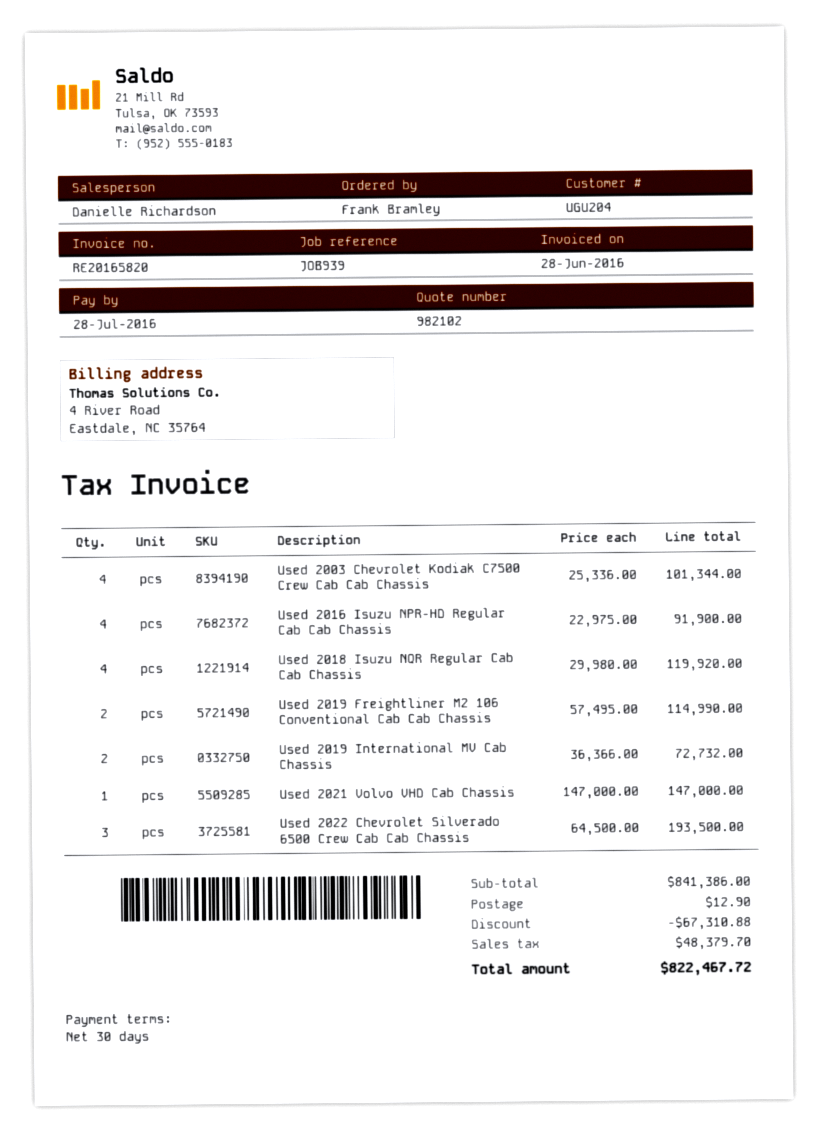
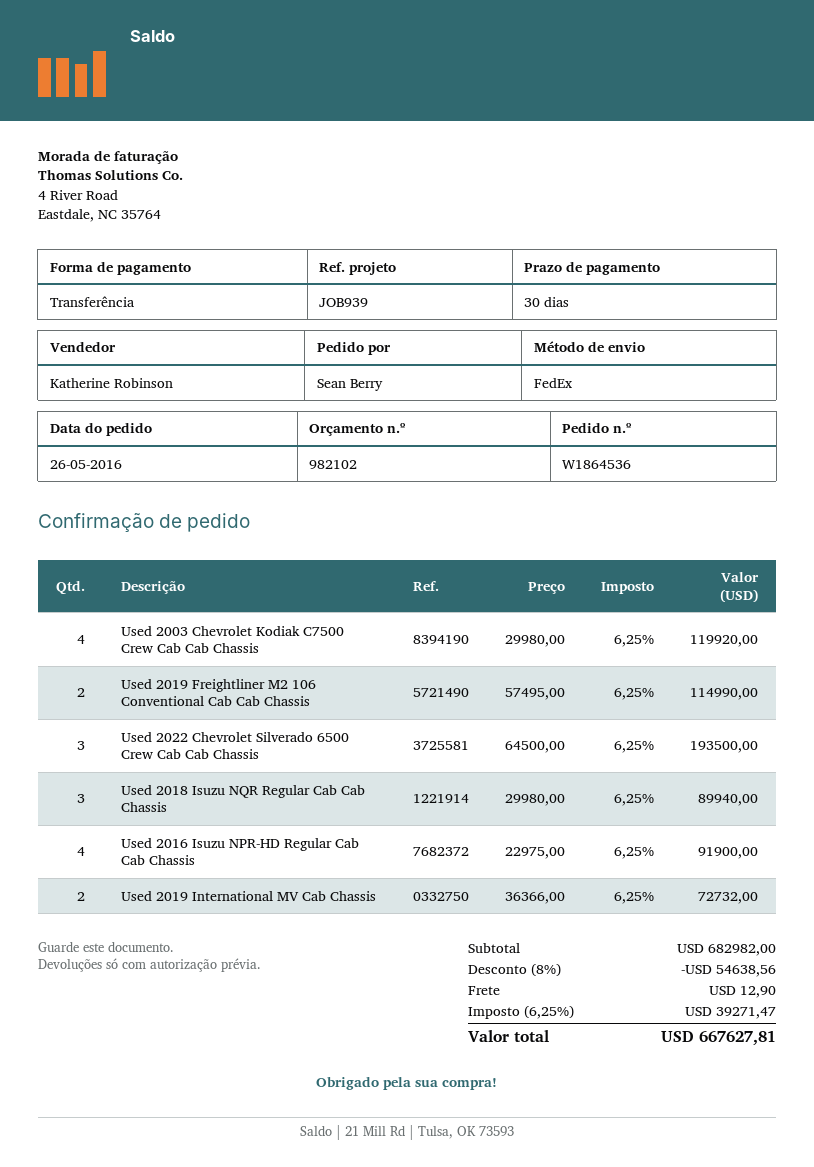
ordered by: Frank Bramley -> Sean Berry
sales rep: Danielle Richardson -> Katherine Robinson
Used 2003 Chevrolet Kodiak C7500 Crew Cab Cab Chassis: 4 x 25336.00 = 101344.00 -> 4 x 29980.00 = 119920.00
Used 2018 Isuzu NQR Regular Cab Cab Chassis: 4 x 29980.00 = 119920.00 -> 3 x 29980.00 = 89940.00
Used 2021 Volvo VHD Cab Chassis: 1 x 147000.00 = 147000.00 -> none
subtotal: 841386.00 -> 682982.00
discount: 67310.88 -> 54638.56
tax: 48379.70 -> 39271.47
total: 822467.72 -> 667627.81

